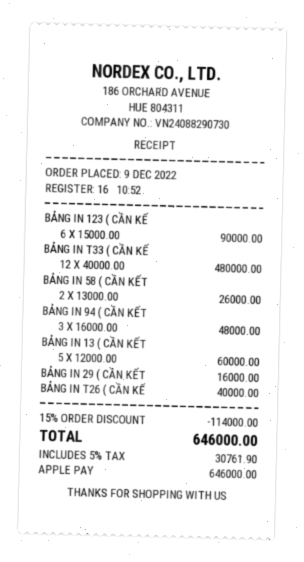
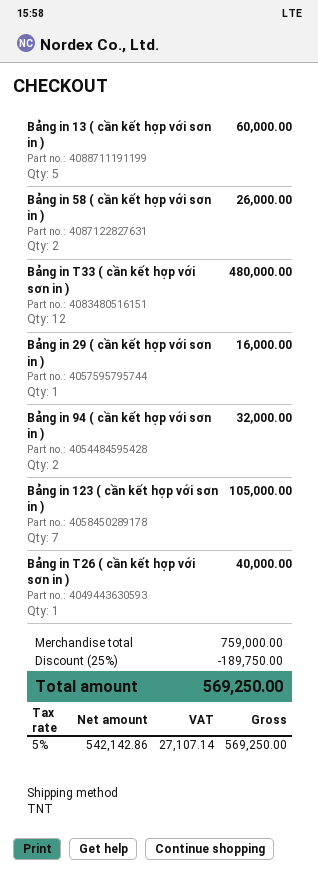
BẢNG IN 123 ( CẦN KẾ: 6 for 90000.00 -> 7 for 105000.00
BẢNG IN 94 ( CẦN KẾT: 3 for 48000.00 -> 2 for 32000.00
discount: 15% = 114000.00 -> 25% = 189750.00
tax: 5% = 30761.90 -> 5% = 27107.14
total: 646000.00 -> 569250.00

